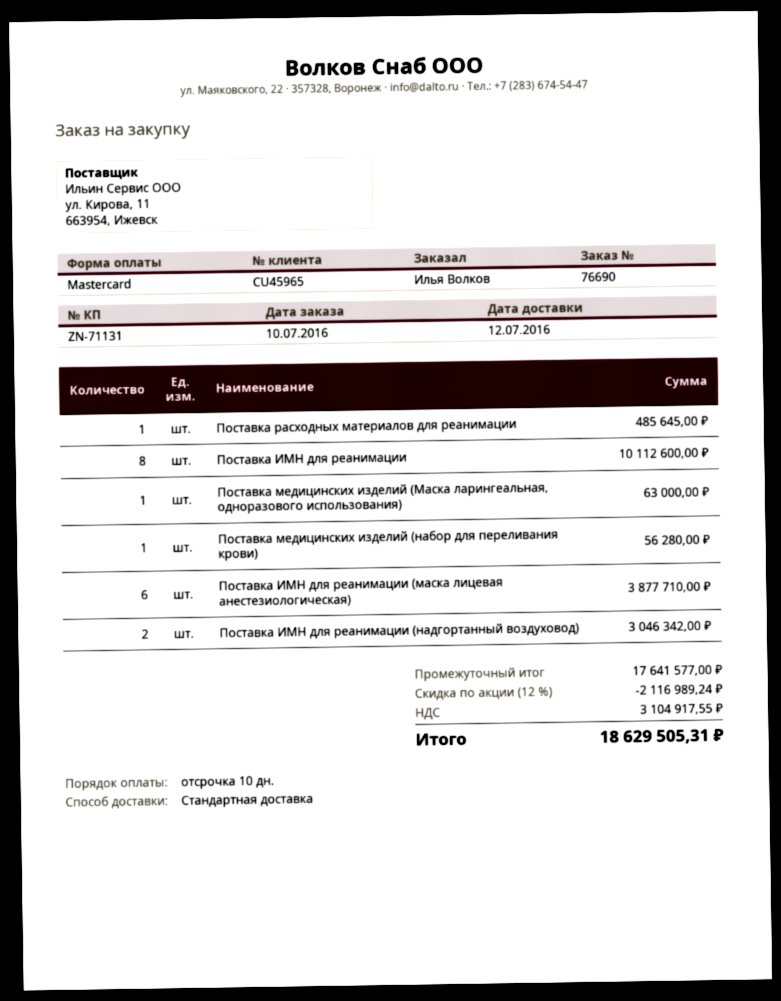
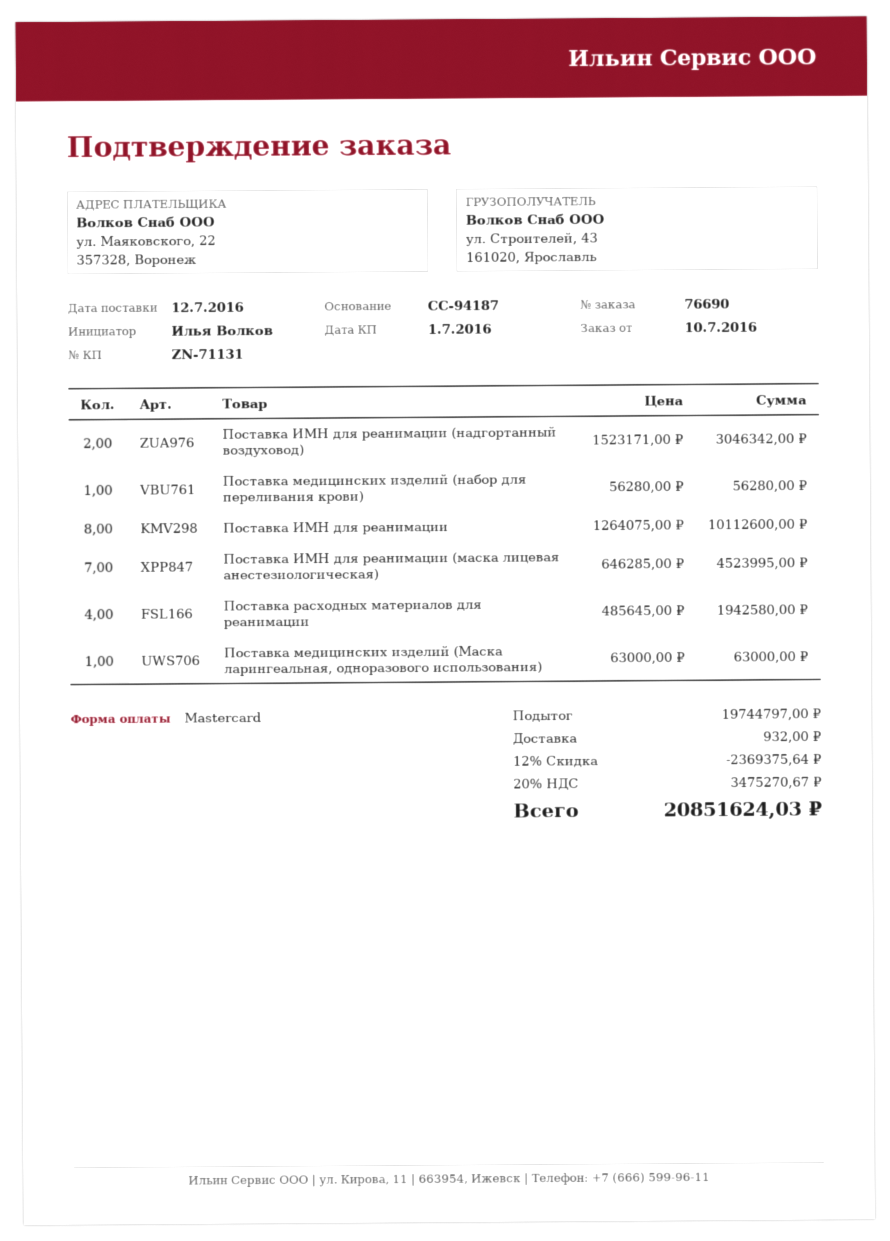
Поставка расходных материалов для реанимации: 1 for 485645.00 -> 4 for 1942580.00
Поставка ИМН для реанимации (маска лицевая анестезиологическая): 6 for 3877710.00 -> 7 for 4523995.00
subtotal: 17641577.00 -> 19744797.00
discount: 12% = 2116989.24 -> 12% = 2369375.64
shipping: none -> 932.00
tax: 3104917.55 -> 3475270.67
total: 18629505.31 -> 20851624.03

